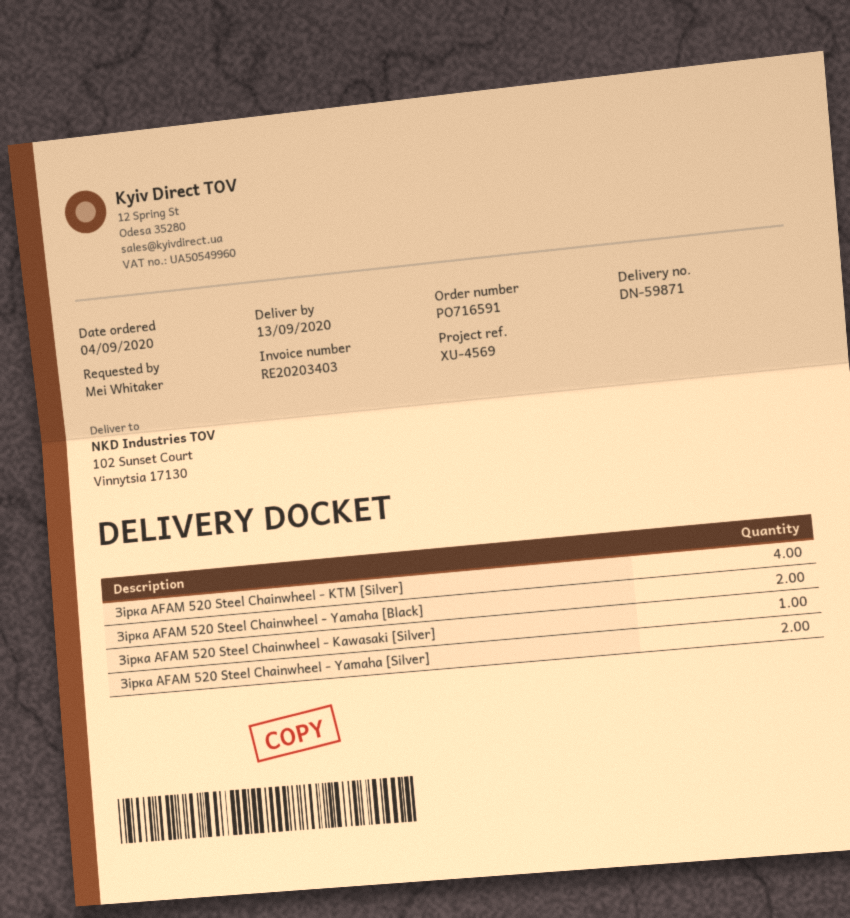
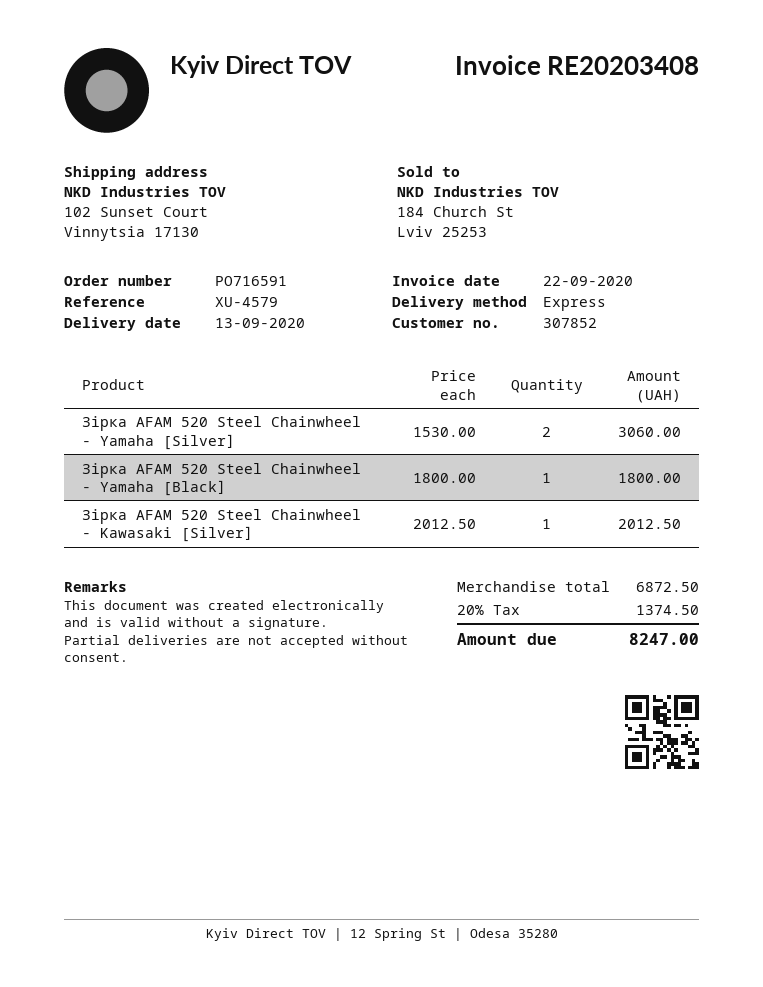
invoice number: RE20203403 -> RE20203408
reference: XU-4569 -> XU-4579
Зірка AFAM 520 Steel Chainwheel - KTM [Silver]: 4 -> none
Зірка AFAM 520 Steel Chainwheel - Yamaha [Black]: 2 -> 1

